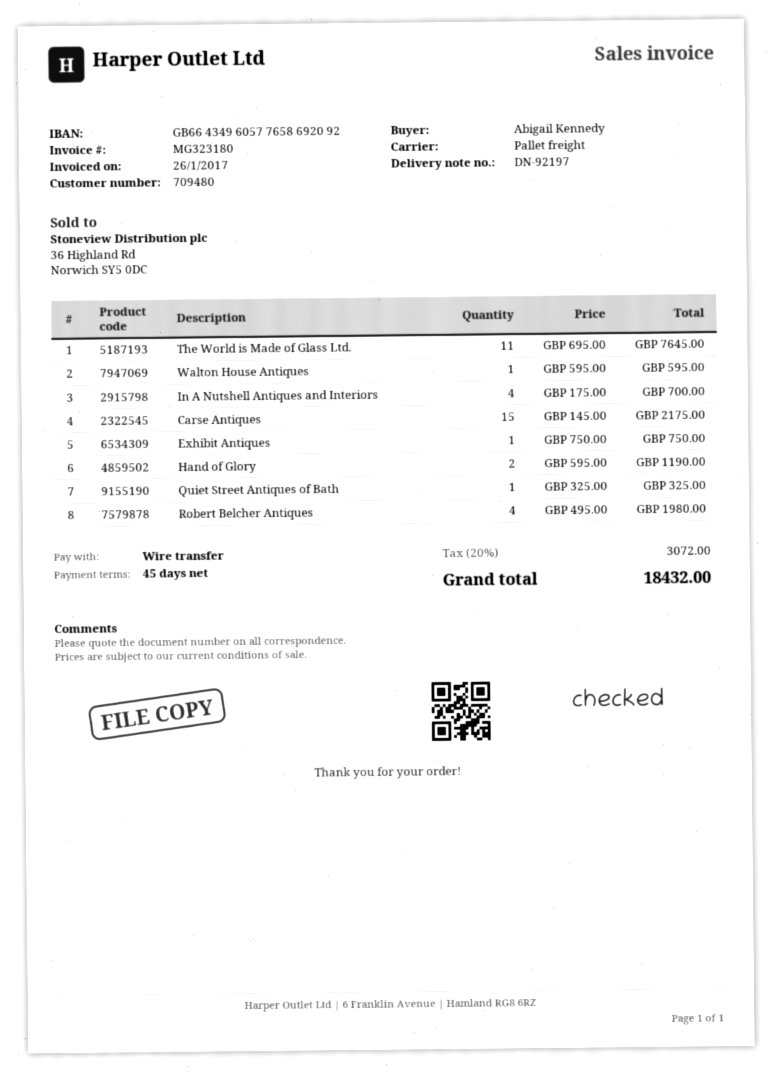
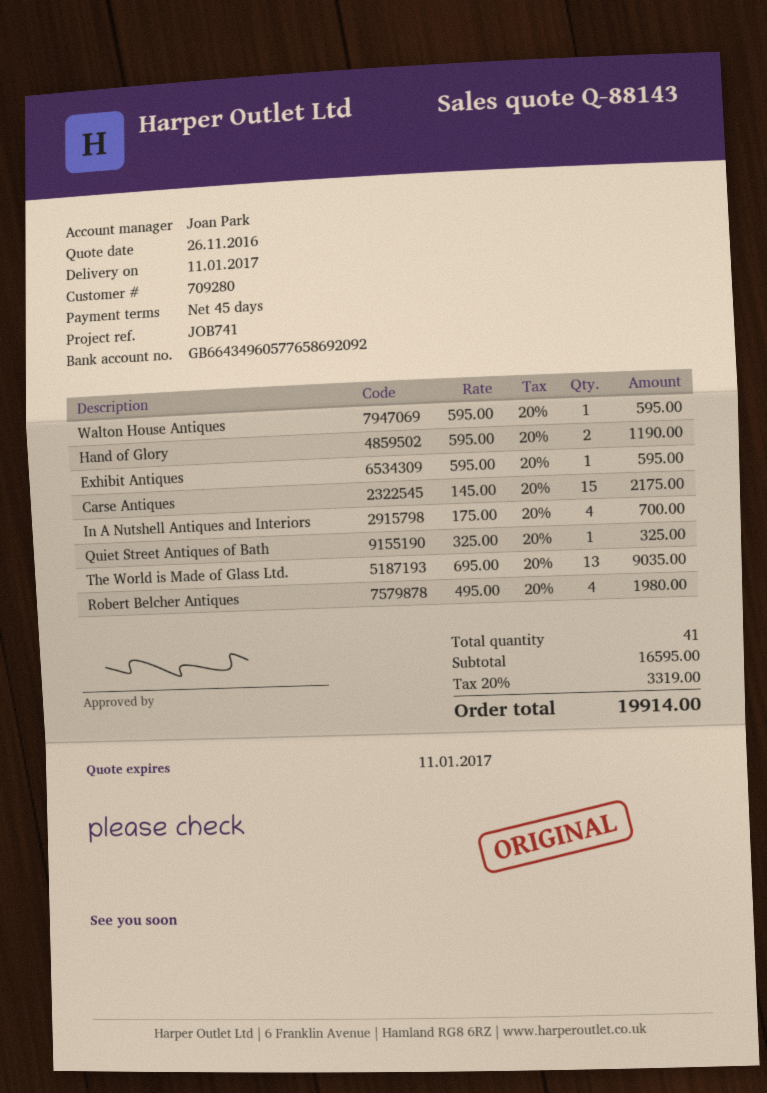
customer number: 709480 -> 709280
The World is Made of Glass Ltd.: 11 x 695.00 = 7645.00 -> 13 x 695.00 = 9035.00
Exhibit Antiques: 1 x 750.00 = 750.00 -> 1 x 595.00 = 595.00
tax: 20% = 3072.00 -> 20% = 3319.00
total: 18432.00 -> 19914.00

